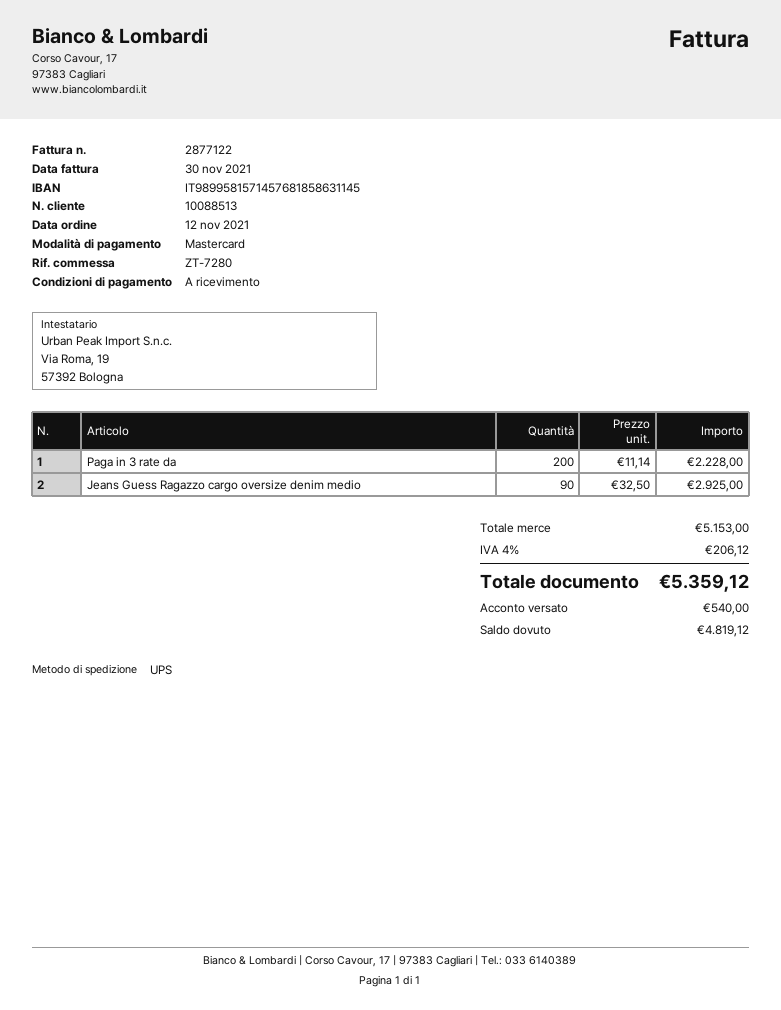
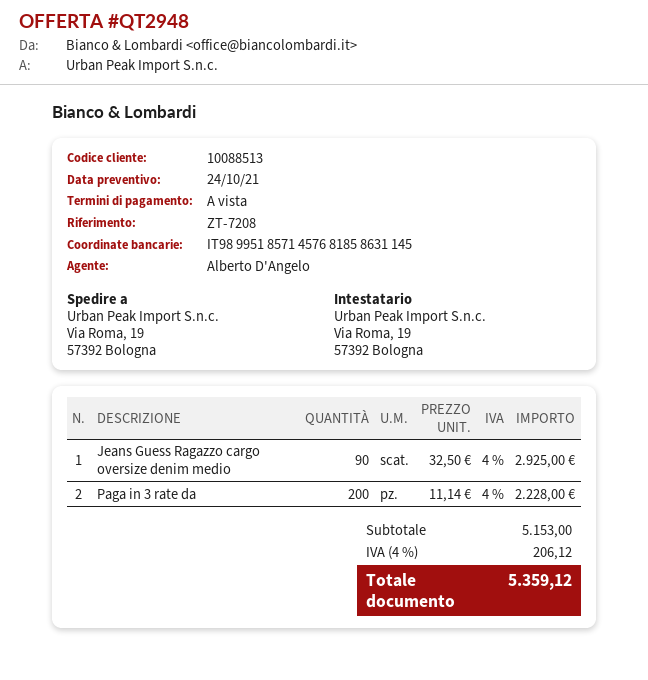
reference: ZT-7280 -> ZT-7208
bank account: IT9899581571457681858631145 -> IT9899518571457681858631145

